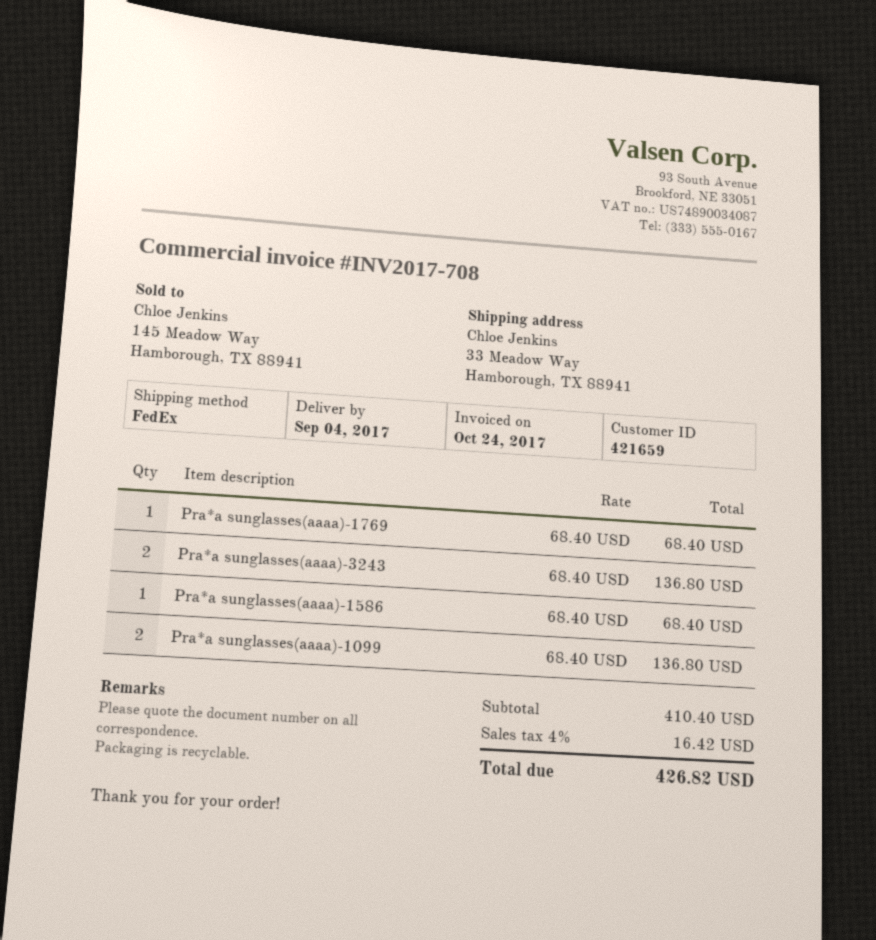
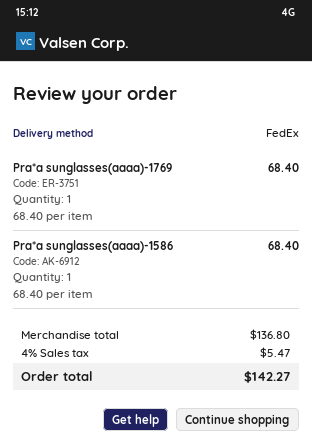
Pra*a sunglasses(aaaa)-3243: 2 x 68.40 = 136.80 -> none
Pra*a sunglasses(aaaa)-1099: 2 x 68.40 = 136.80 -> none
subtotal: 410.40 -> 136.80
tax: 4% = 16.42 -> 4% = 5.47
total: 426.82 -> 142.27

